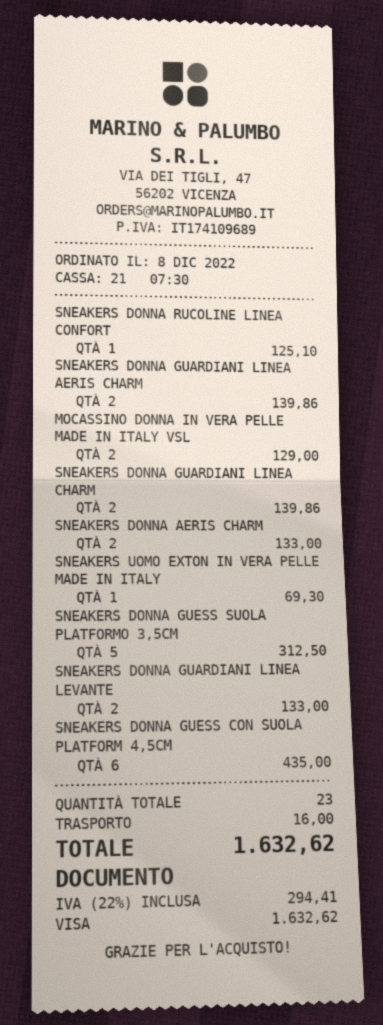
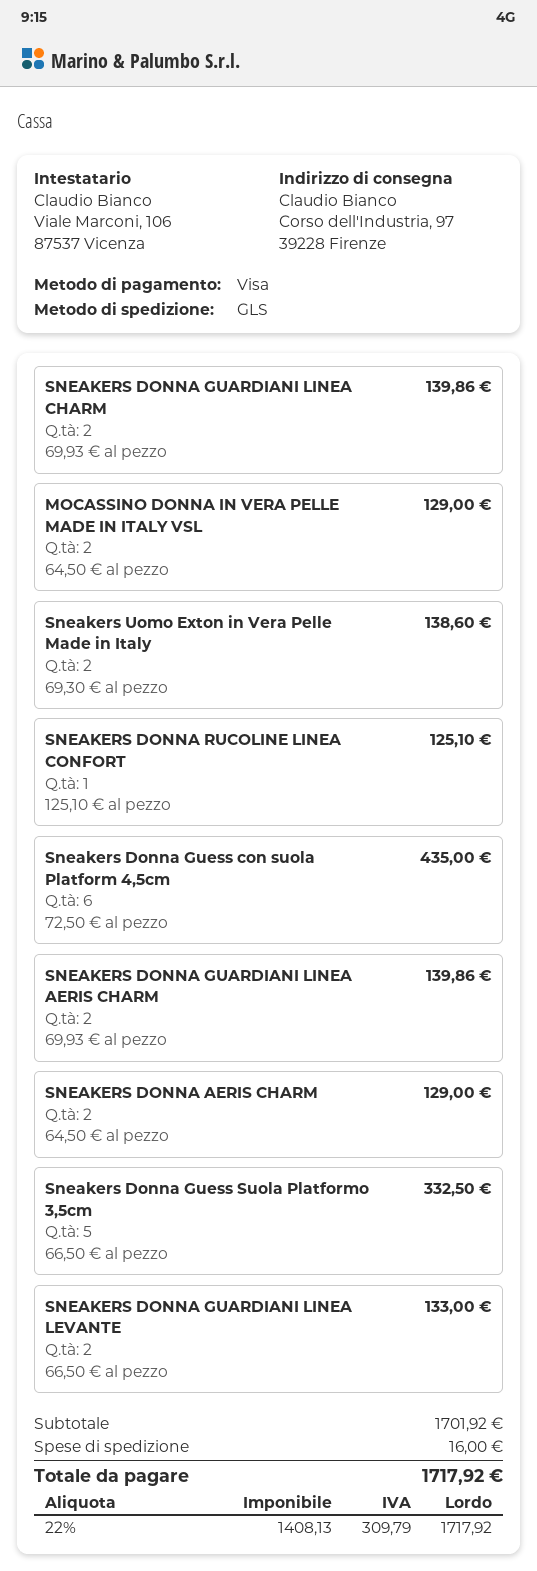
SNEAKERS DONNA AERIS CHARM: 2 for 133.00 -> 2 for 129.00
SNEAKERS UOMO EXTON IN VERA PELLE MADE IN ITALY: 1 for 69.30 -> 2 for 138.60
SNEAKERS DONNA GUESS SUOLA PLATFORMO 3,5CM: 5 for 312.50 -> 5 for 332.50
tax: 22% = 294.41 -> 22% = 309.79
total: 1632.62 -> 1717.92

